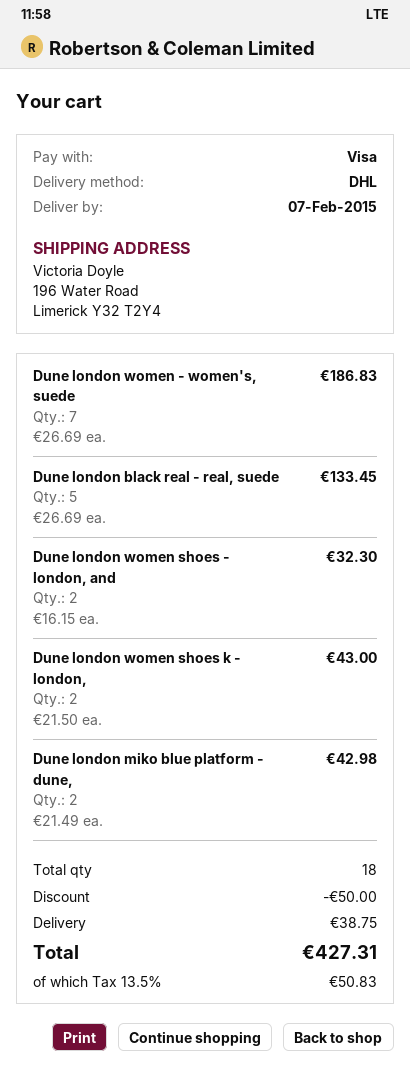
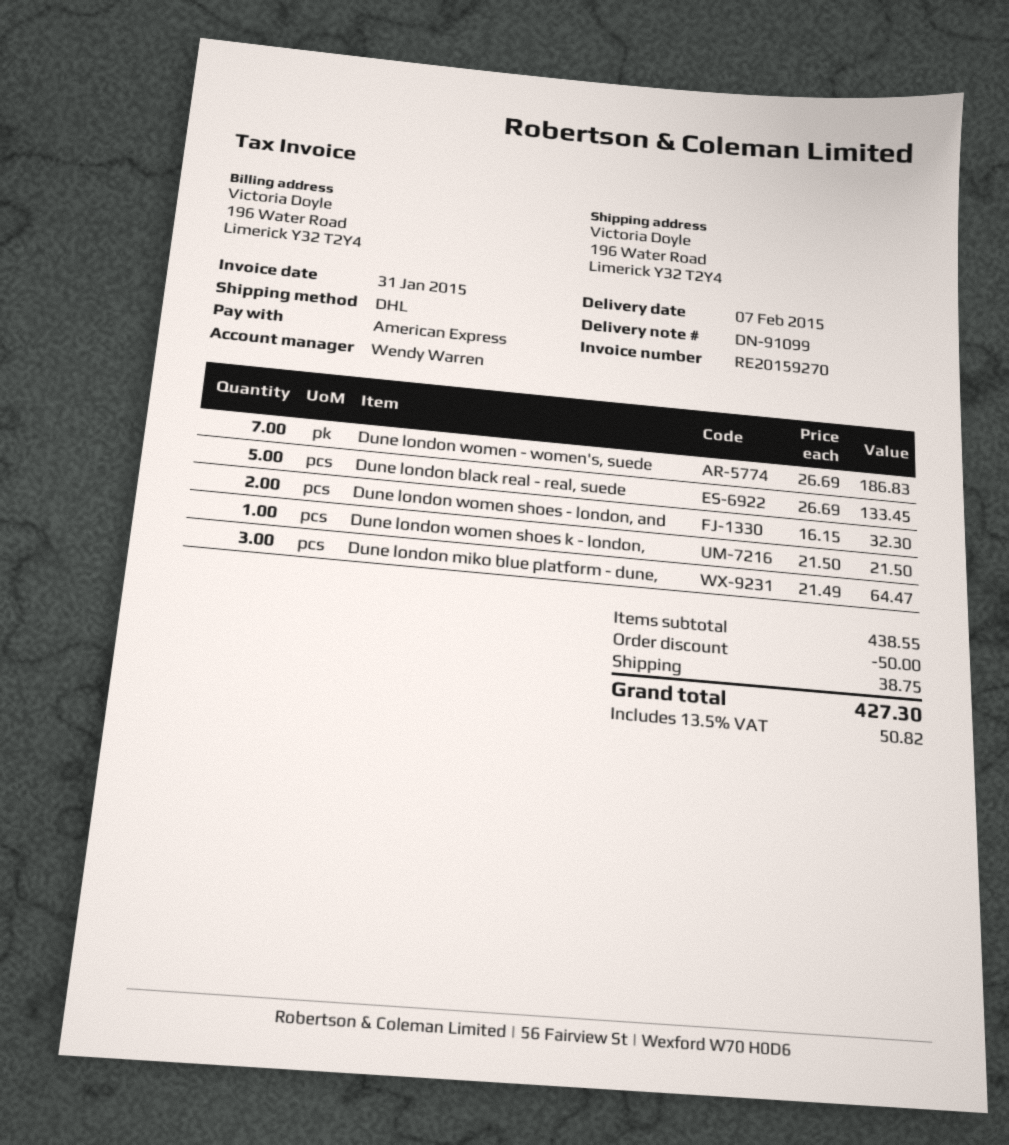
payment method: Visa -> American Express
Dune london women shoes k - london,: 2 x 21.50 = 43.00 -> 1 x 21.50 = 21.50
Dune london miko blue platform - dune,: 2 x 21.49 = 42.98 -> 3 x 21.49 = 64.47
tax: 13.5% = 50.83 -> 13.5% = 50.82
total: 427.31 -> 427.30

